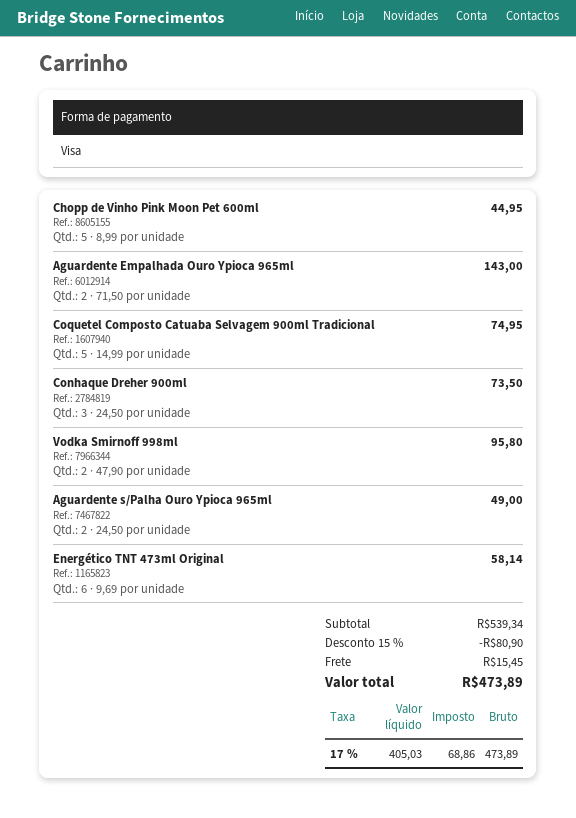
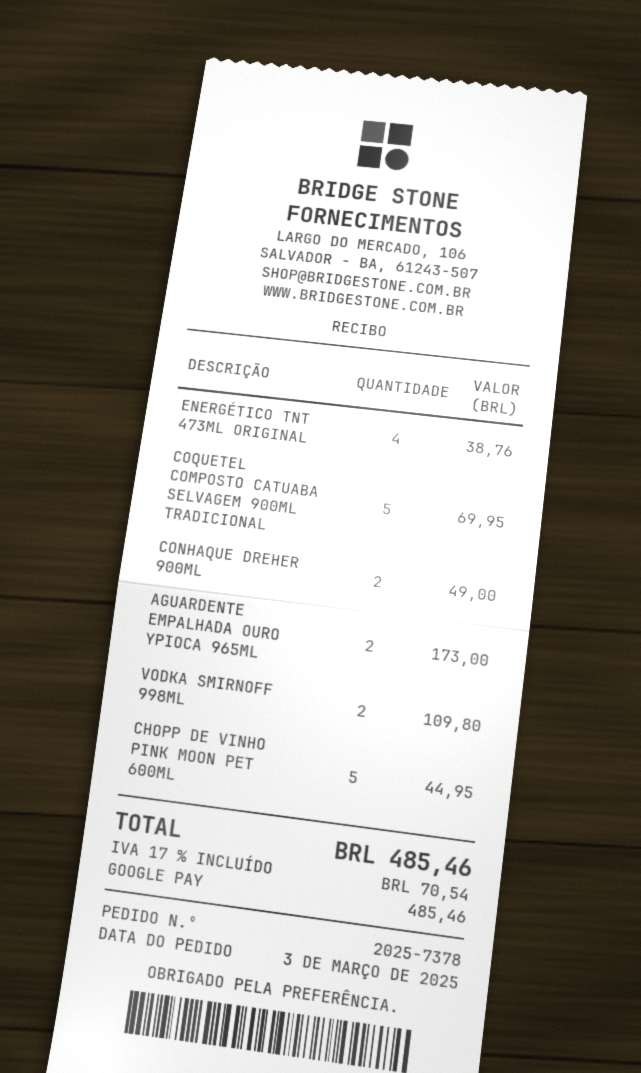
payment method: Visa -> Google Pay
Aguardente Empalhada Ouro Ypioca 965ml: 2 for 143.00 -> 2 for 173.00
Coquetel Composto Catuaba Selvagem 900ml Tradicional: 5 for 74.95 -> 5 for 69.95
Conhaque Dreher 900ml: 3 for 73.50 -> 2 for 49.00
Vodka Smirnoff 998ml: 2 for 95.80 -> 2 for 109.80
Aguardente s/Palha Ouro Ypioca 965ml: 2 for 49.00 -> none
Energético TNT 473ml Original: 6 for 58.14 -> 4 for 38.76
discount: 15% = 80.90 -> none
shipping: 15.45 -> none
tax: 17% = 68.86 -> 17% = 70.54
total: 473.89 -> 485.46

